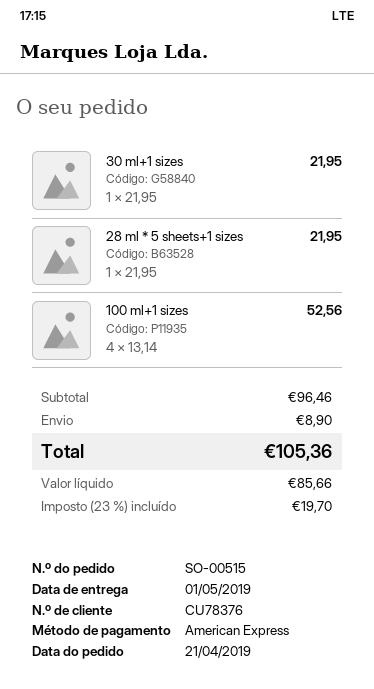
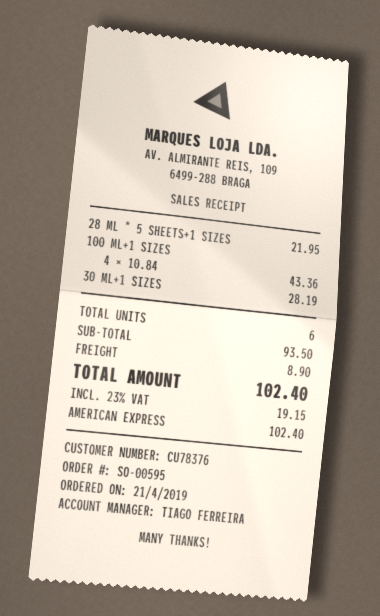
order number: SO-00515 -> SO-00595
30 ml+1 sizes: 1 x 21.95 = 21.95 -> 1 x 28.19 = 28.19
100 ml+1 sizes: 4 x 13.14 = 52.56 -> 4 x 10.84 = 43.36
subtotal: 96.46 -> 93.50
tax: 23% = 19.70 -> 23% = 19.15
total: 105.36 -> 102.40

